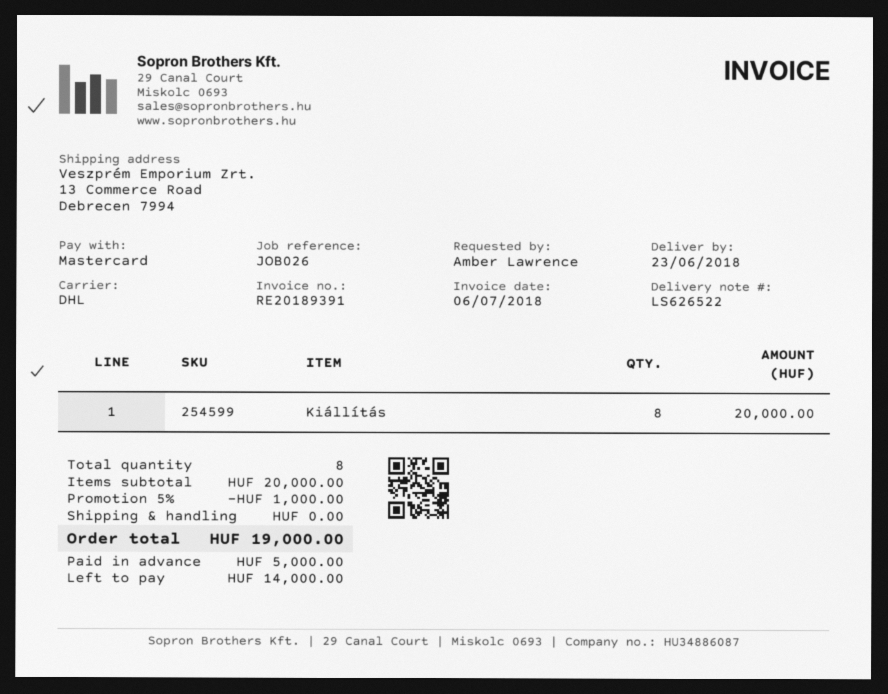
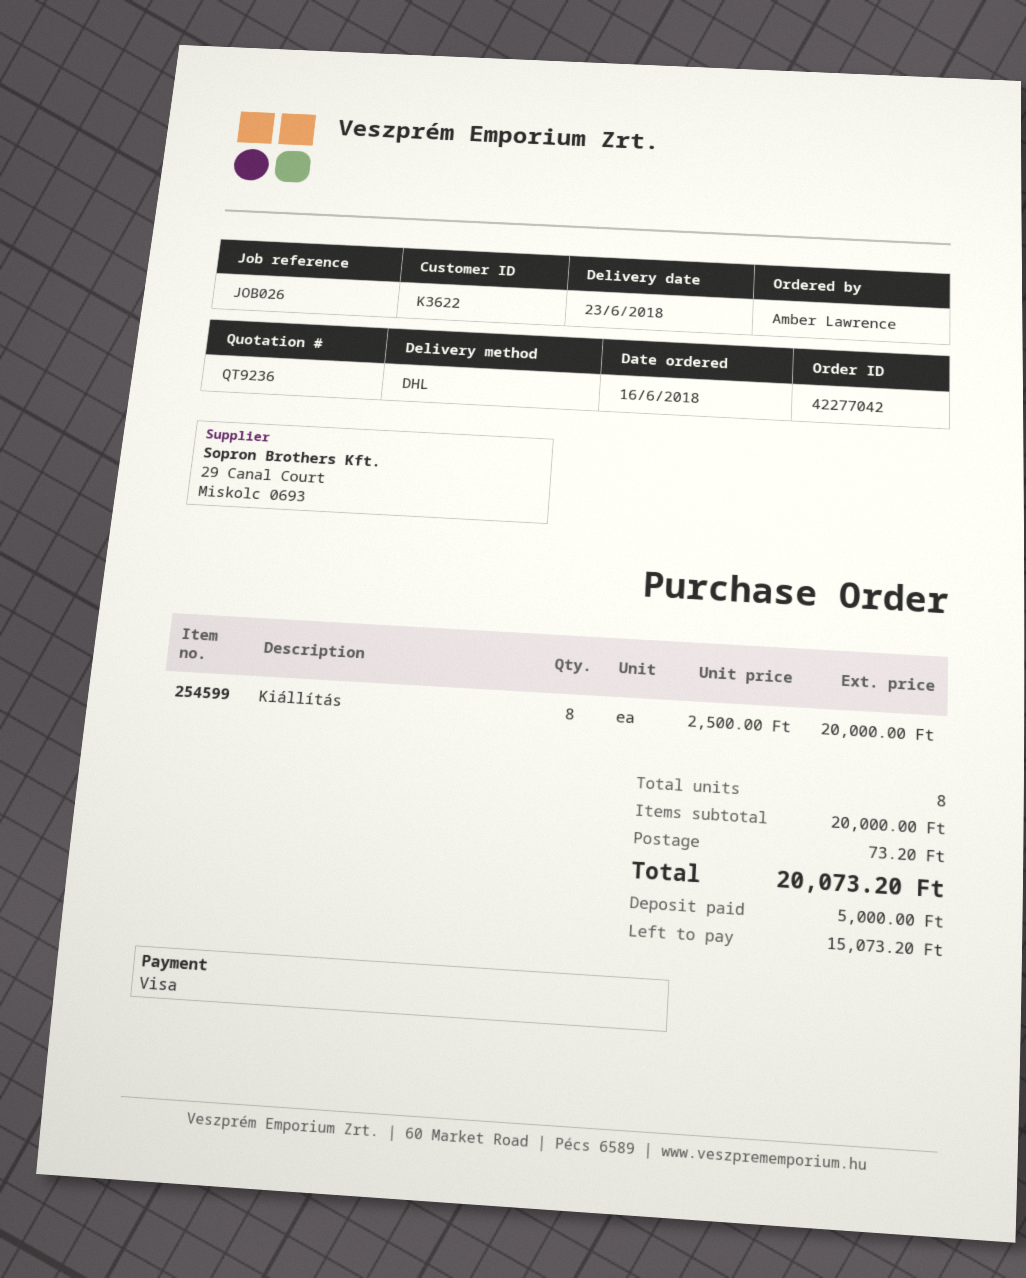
payment method: Mastercard -> Visa
discount: 5% = 1000.00 -> none
shipping: 0.00 -> 73.20
total: 19000.00 -> 20073.20
balance: 14000.00 -> 15073.20

